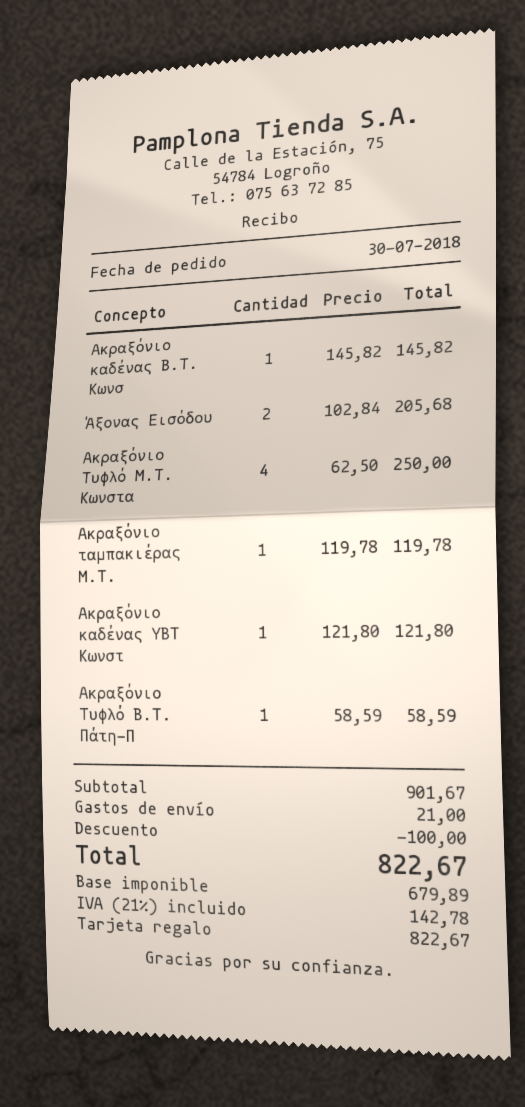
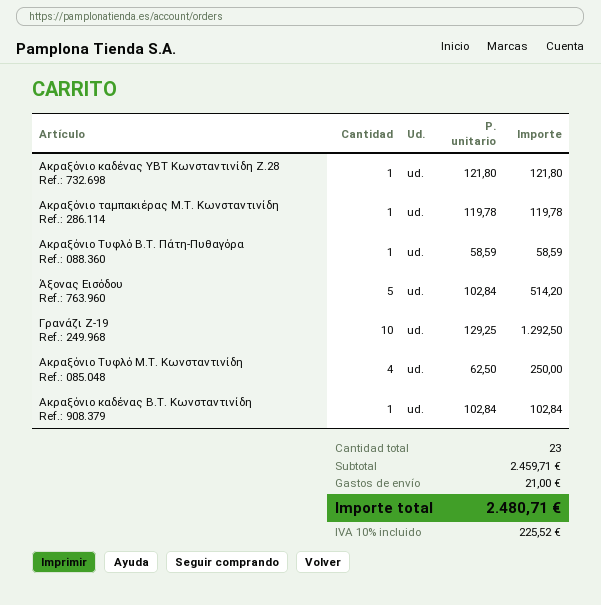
Ακραξόνιο καδένας Β.Τ. Κωνσ: 1 x 145.82 = 145.82 -> 1 x 102.84 = 102.84
Άξονας Εισόδου: 2 x 102.84 = 205.68 -> 5 x 102.84 = 514.20
Γρανάζι Ζ-19: none -> 10 x 129.25 = 1292.50
subtotal: 901.67 -> 2459.71
discount: 100.00 -> none
tax: 21% = 142.78 -> 10% = 225.52
total: 822.67 -> 2480.71

